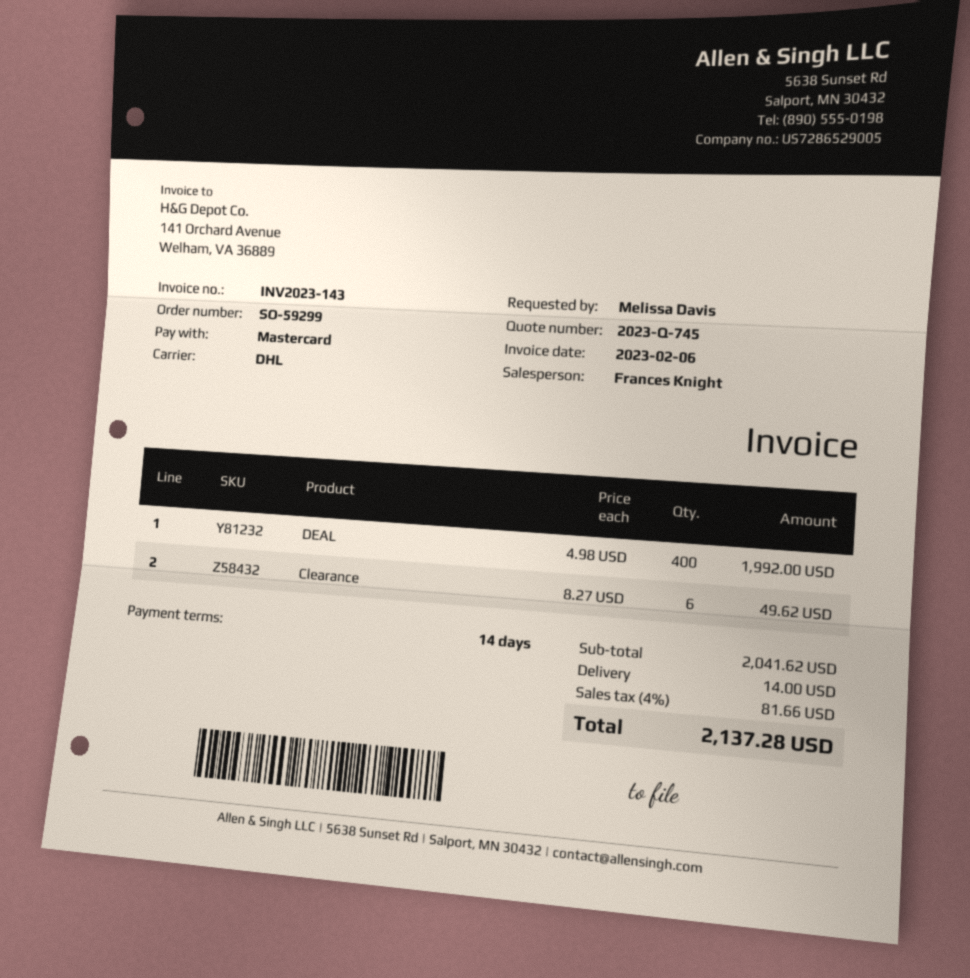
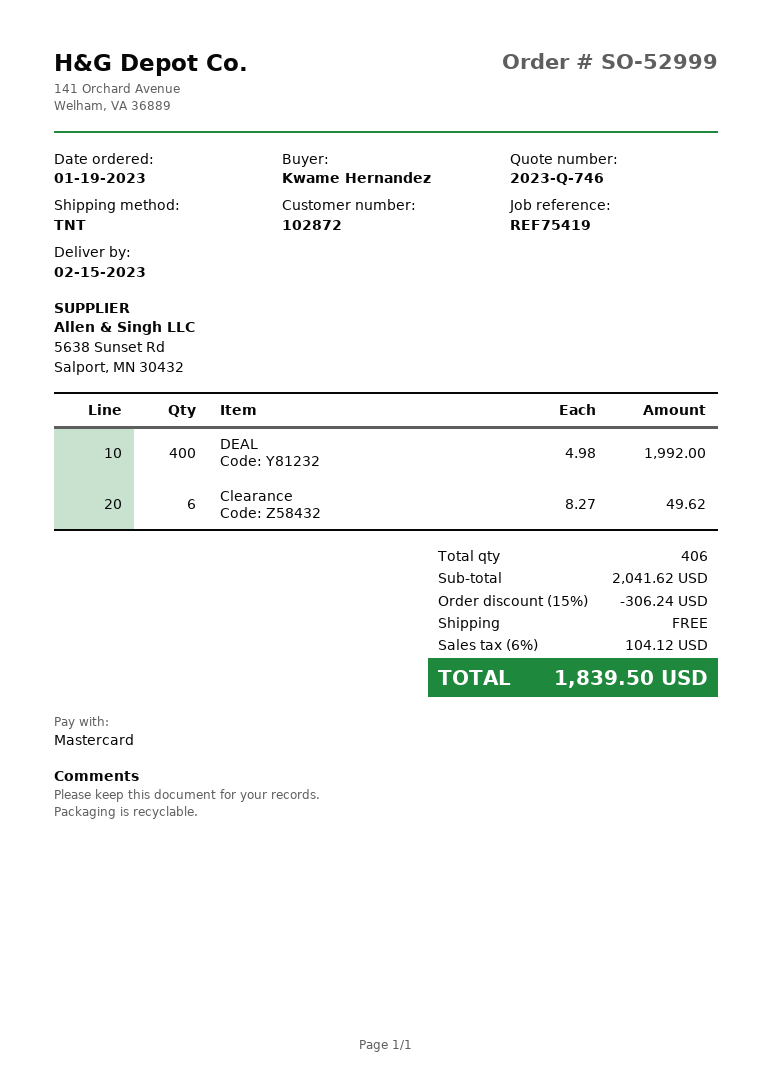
quote number: 2023-Q-745 -> 2023-Q-746
order number: SO-59299 -> SO-52999
ordered by: Melissa Davis -> Kwame Hernandez
shipping method: DHL -> TNT
discount: none -> 15% = 306.24
shipping: 14.00 -> 0.00
tax: 4% = 81.66 -> 6% = 104.12
total: 2137.28 -> 1839.50

